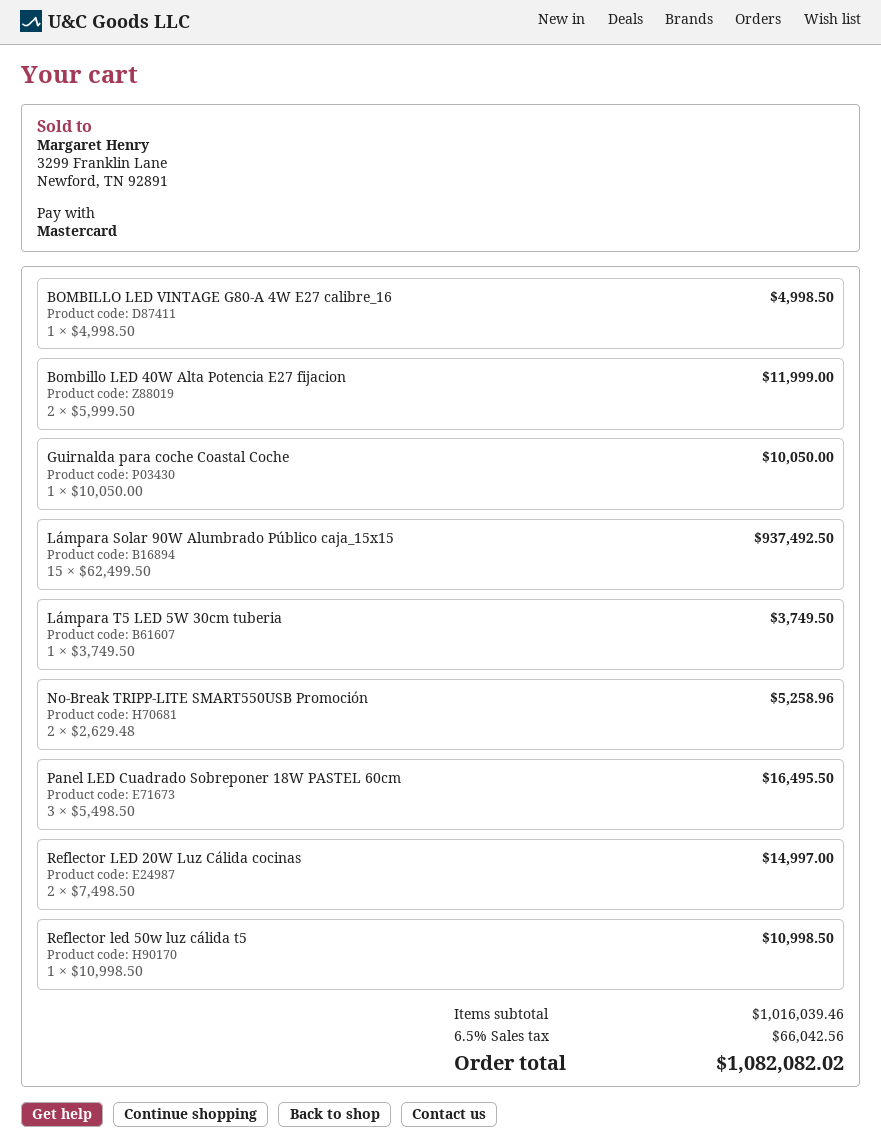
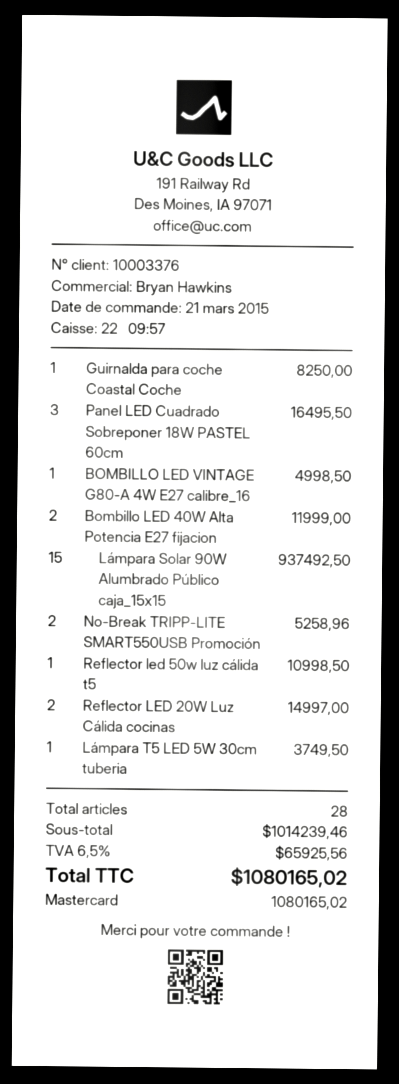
Guirnalda para coche Coastal Coche: 1 for 10050.00 -> 1 for 8250.00
subtotal: 1016039.46 -> 1014239.46
tax: 6.5% = 66042.56 -> 6.5% = 65925.56
total: 1082082.02 -> 1080165.02

